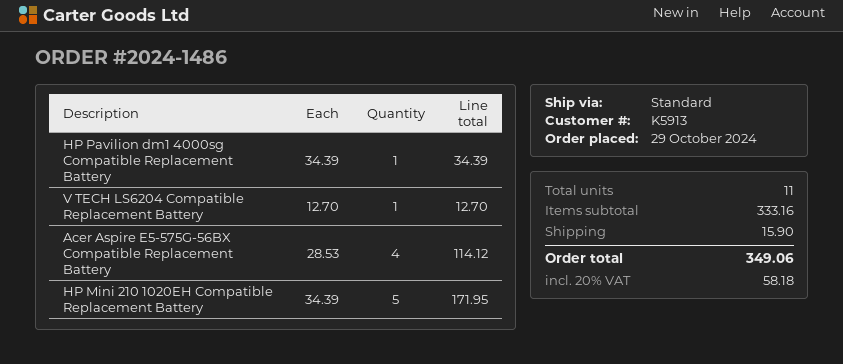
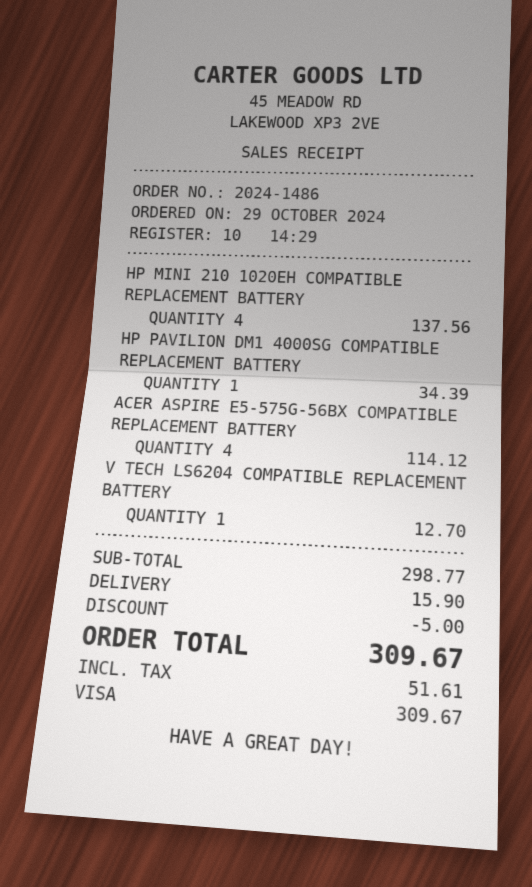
HP Mini 210 1020EH Compatible Replacement Battery: 5 for 171.95 -> 4 for 137.56
subtotal: 333.16 -> 298.77
discount: none -> 5.00
tax: 58.18 -> 51.61
total: 349.06 -> 309.67

